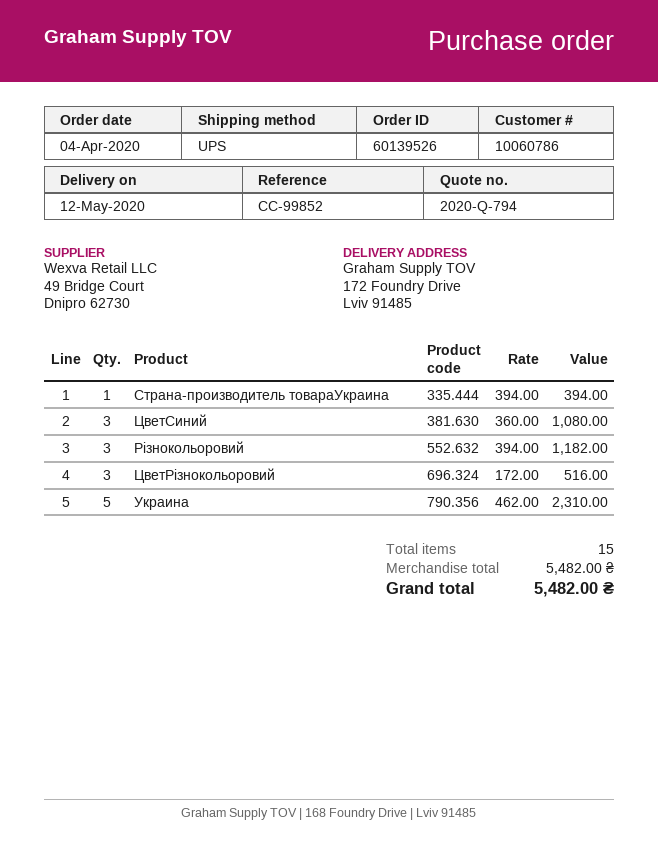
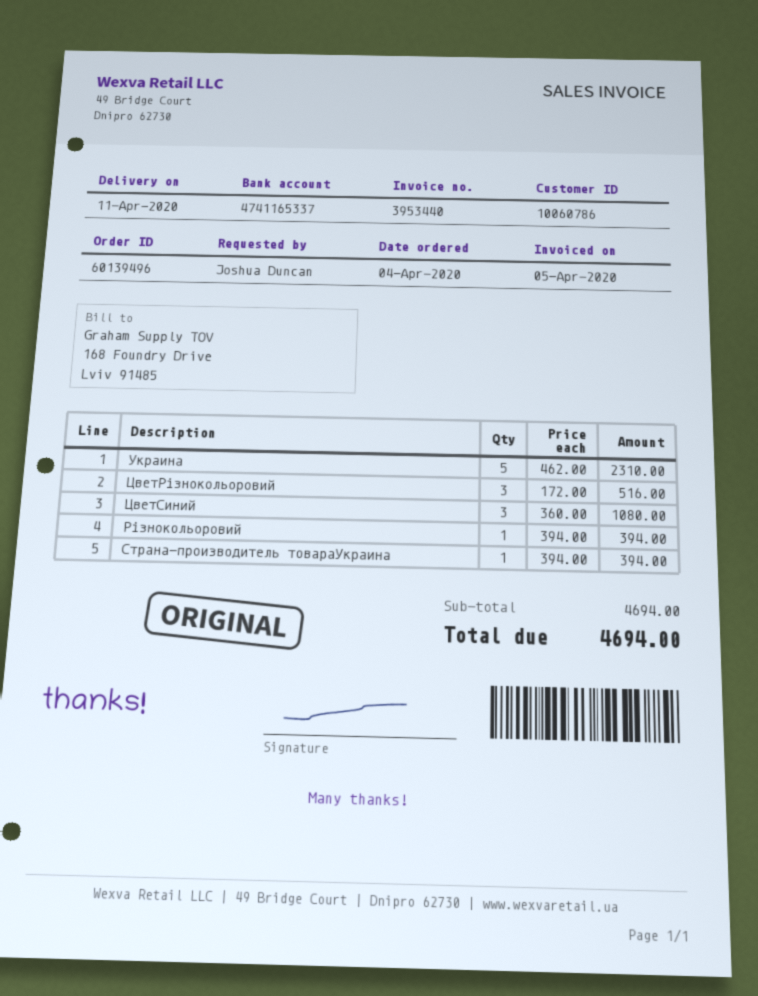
order number: 60139526 -> 60139496
delivery date: 2020-05-12 -> 2020-04-11
Різнокольоровий: 3 x 394.00 = 1182.00 -> 1 x 394.00 = 394.00
subtotal: 5482.00 -> 4694.00
total: 5482.00 -> 4694.00

